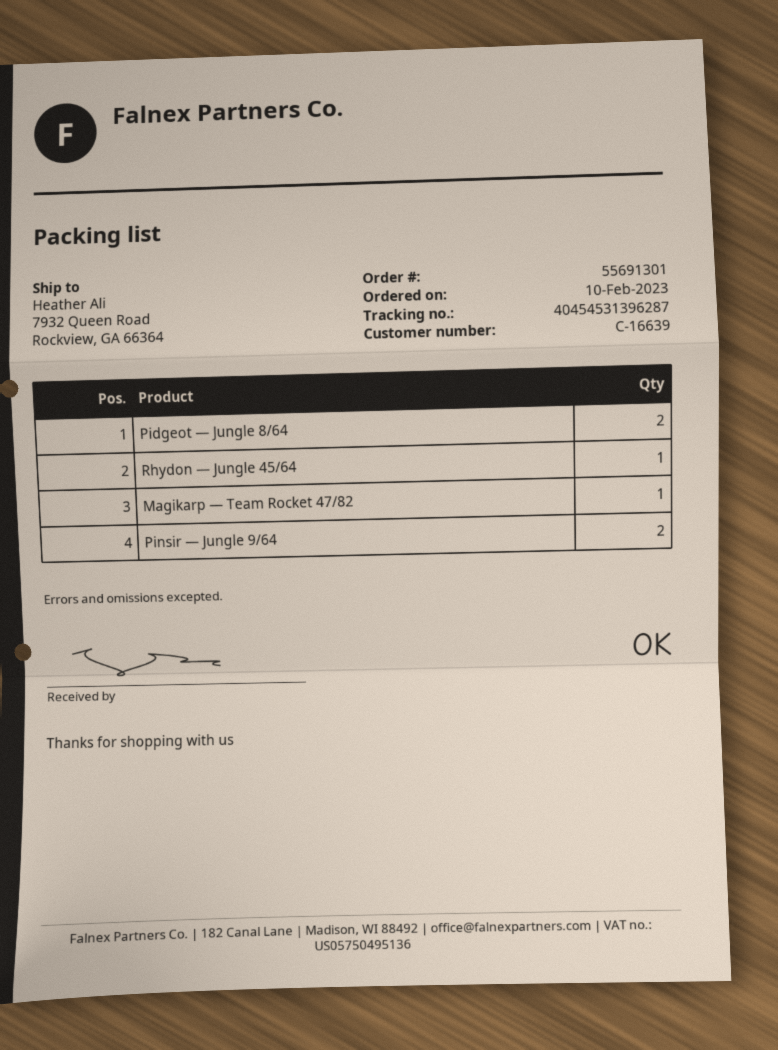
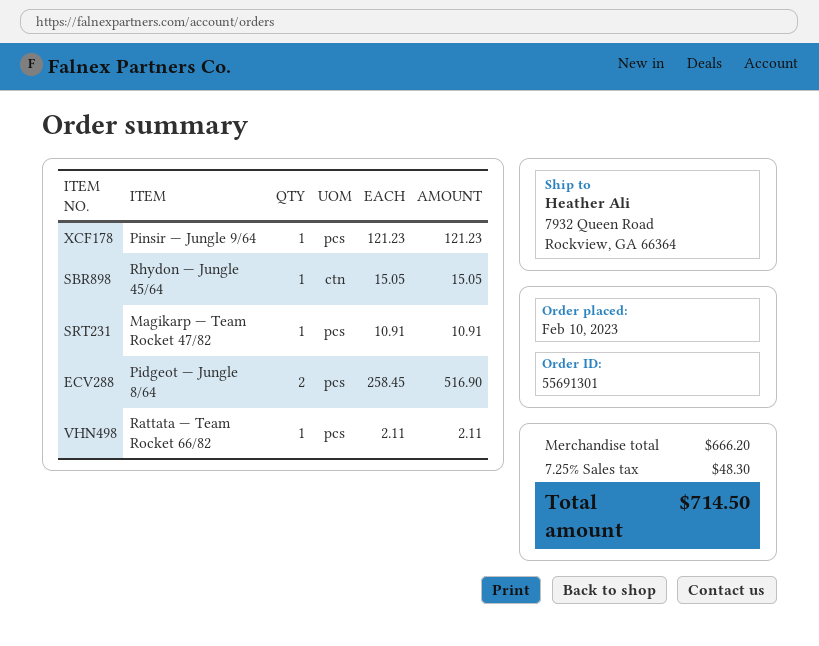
Pinsir — Jungle 9/64: 2 -> 1
Rattata — Team Rocket 66/82: none -> 1

